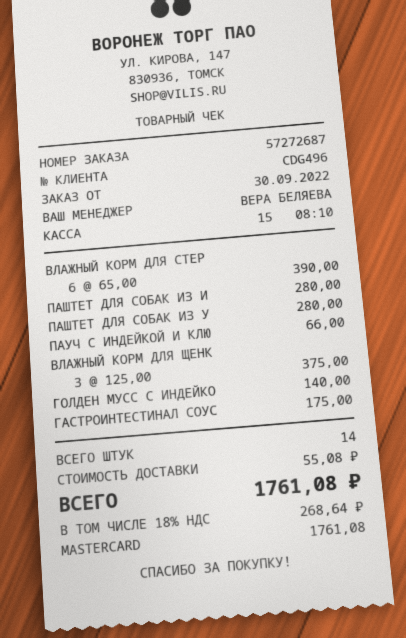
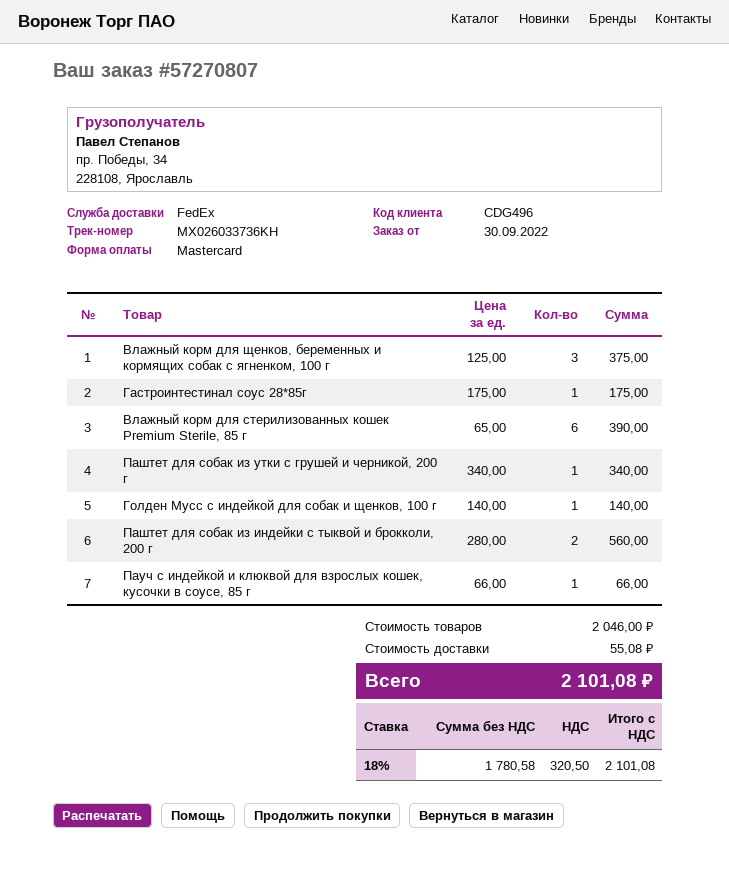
order number: 57272687 -> 57270807
ПАШТЕТ ДЛЯ СОБАК ИЗ И: 1 x 280.00 = 280.00 -> 2 x 280.00 = 560.00
ПАШТЕТ ДЛЯ СОБАК ИЗ У: 1 x 280.00 = 280.00 -> 1 x 340.00 = 340.00
tax: 18% = 268.64 -> 18% = 320.50
total: 1761.08 -> 2101.08

